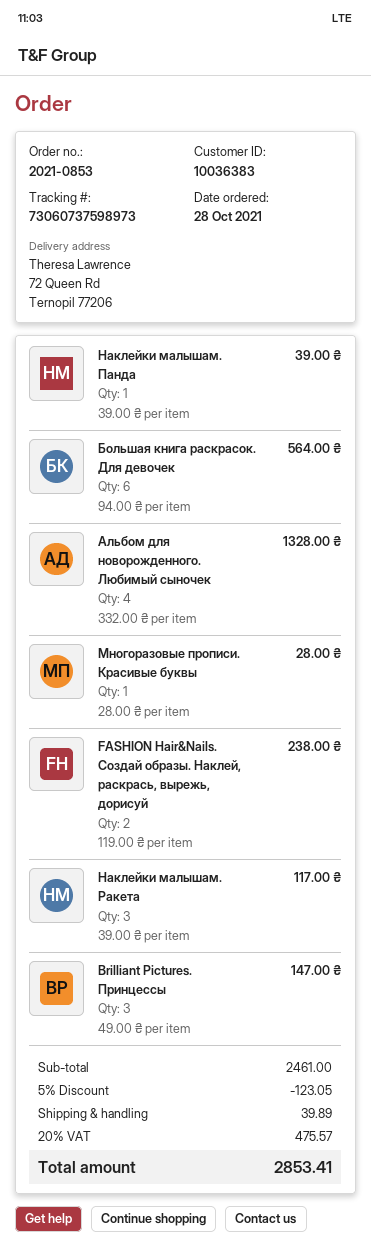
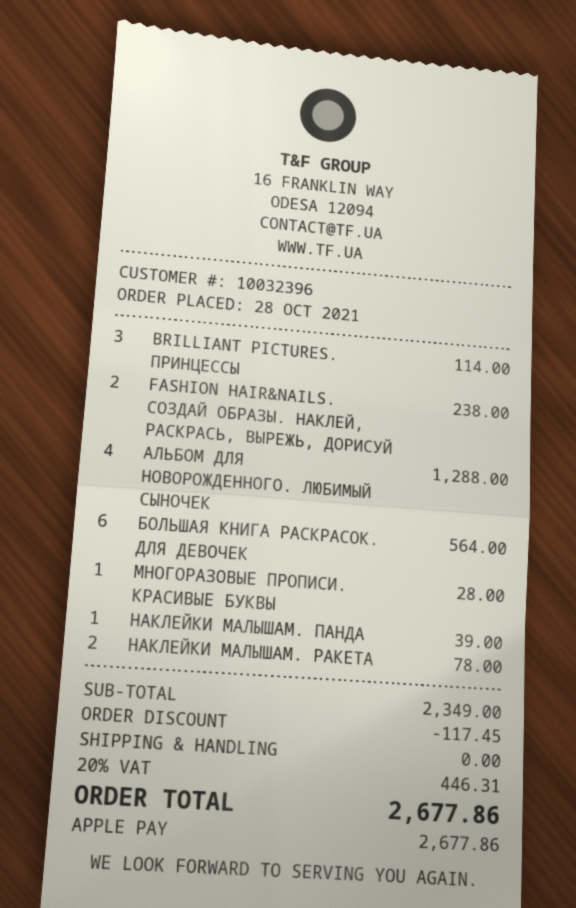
customer number: 10036383 -> 10032396
Альбом для новорожденного. Любимый сыночек: 4 for 1328.00 -> 4 for 1288.00
Наклейки малышам. Ракета: 3 for 117.00 -> 2 for 78.00
Brilliant Pictures. Принцессы: 3 for 147.00 -> 3 for 114.00
subtotal: 2461.00 -> 2349.00
discount: 123.05 -> 117.45
shipping: 39.89 -> 0.00
tax: 20% = 475.57 -> 20% = 446.31
total: 2853.41 -> 2677.86

